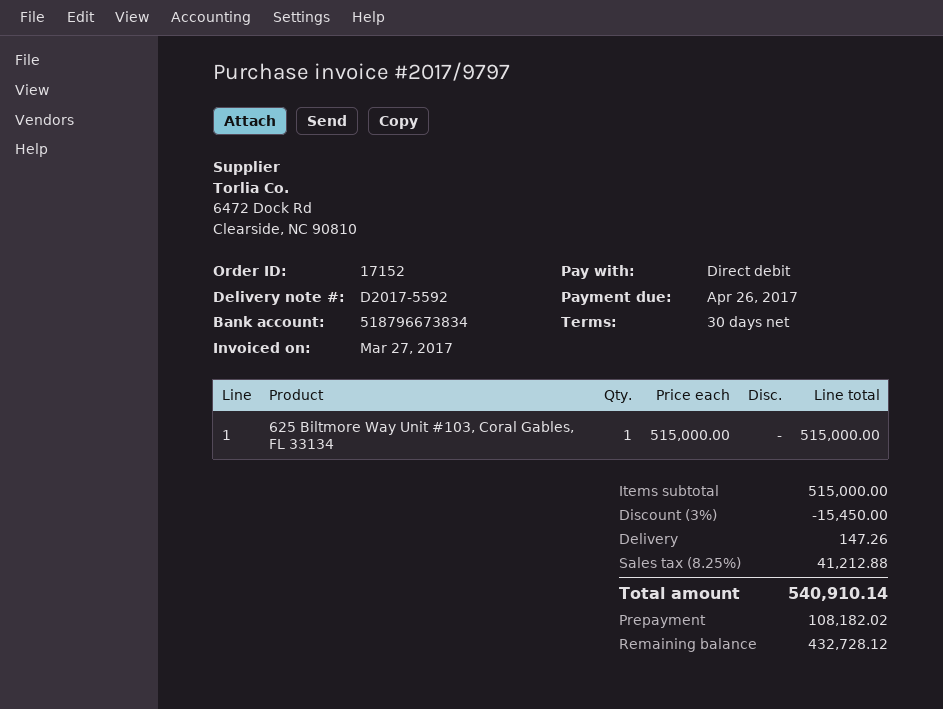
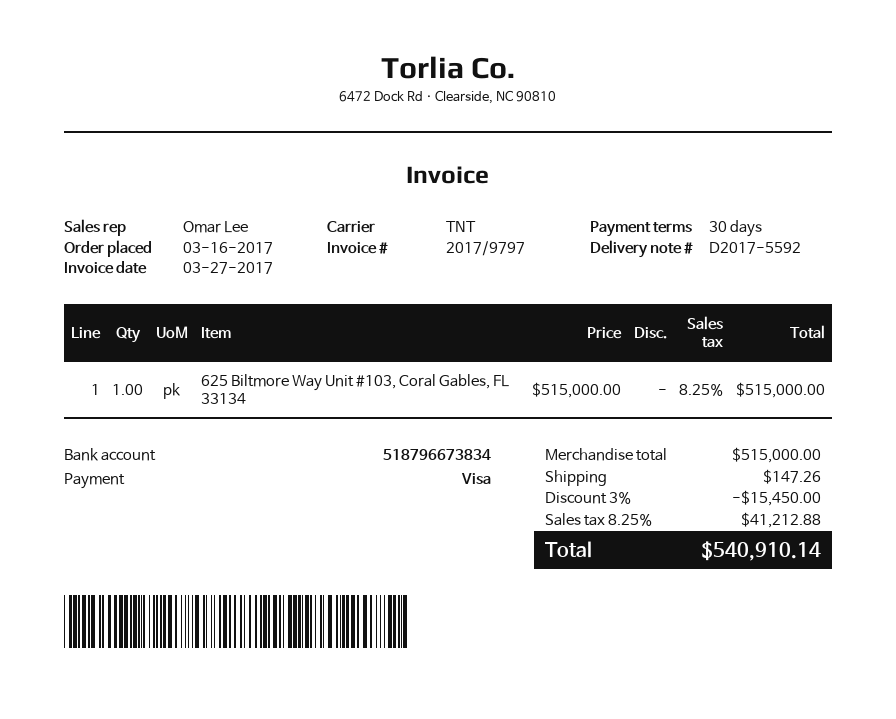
payment method: direct debit -> Visa

